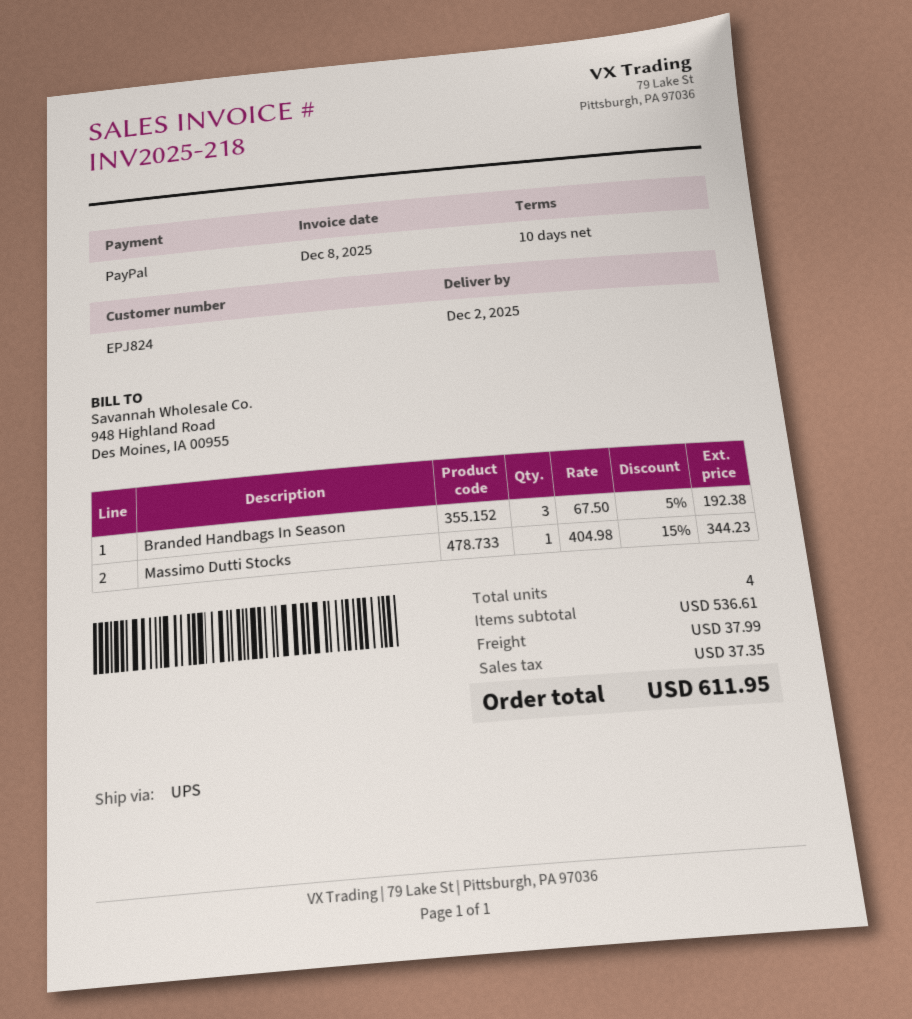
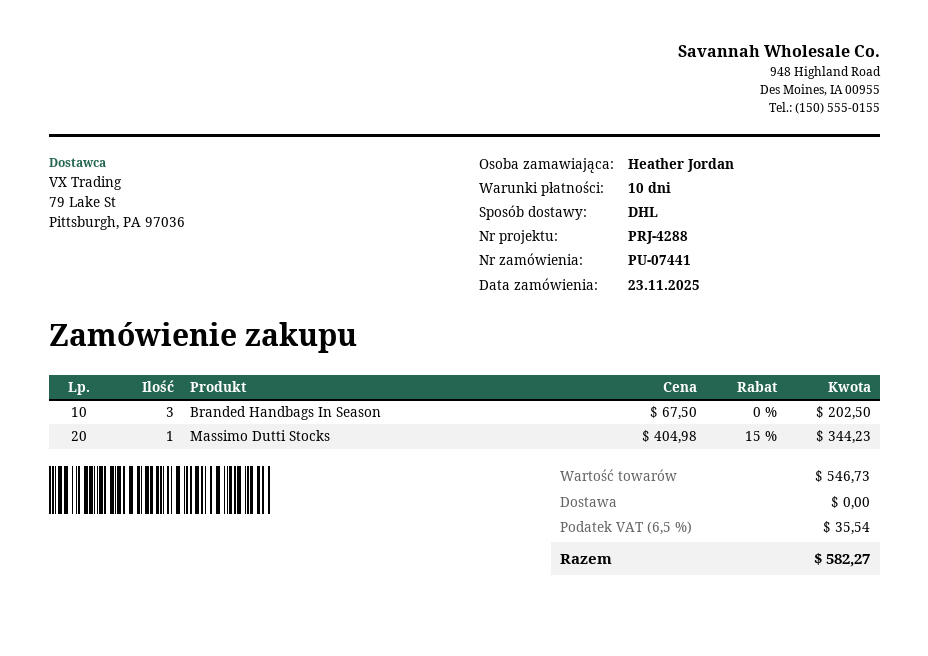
shipping method: UPS -> DHL
Branded Handbags In Season: 3 x 67.50 - 5% = 192.38 -> 3 x 67.50 = 202.50
subtotal: 536.61 -> 546.73
shipping: 37.99 -> 0.00
tax: 37.35 -> 35.54
total: 611.95 -> 582.27

